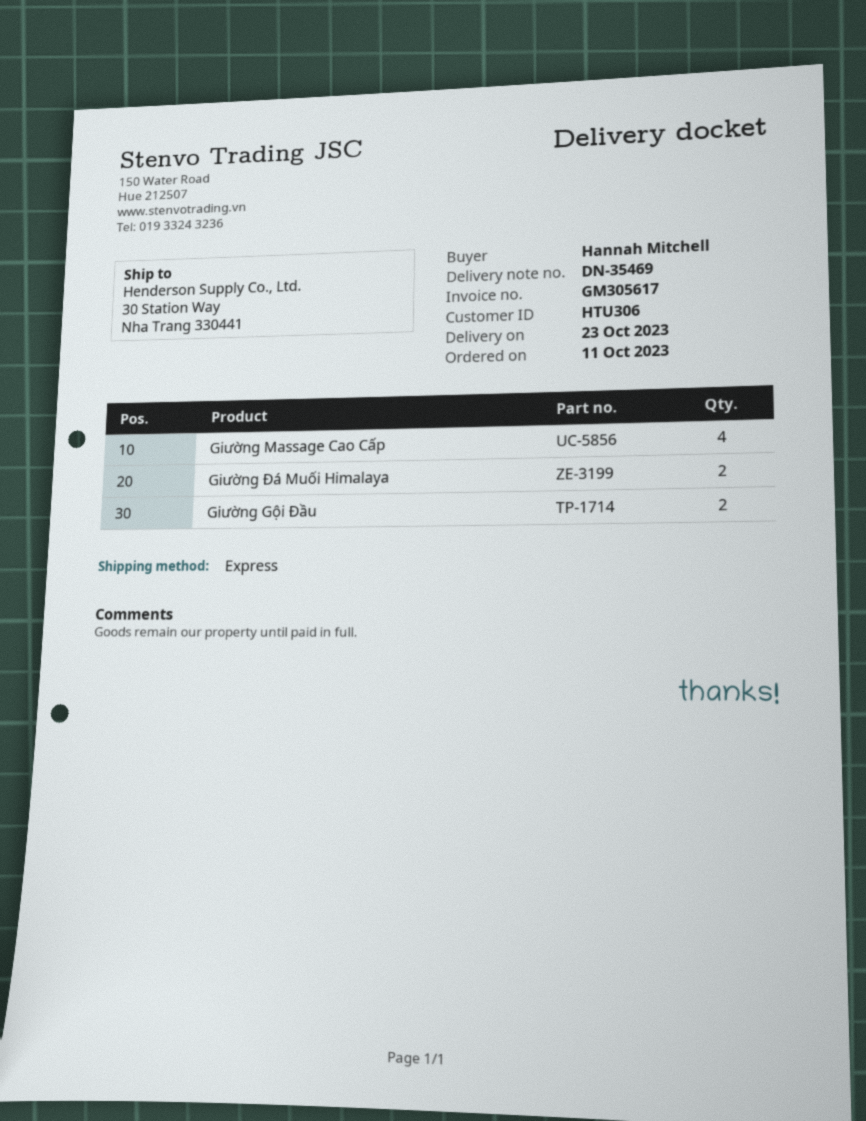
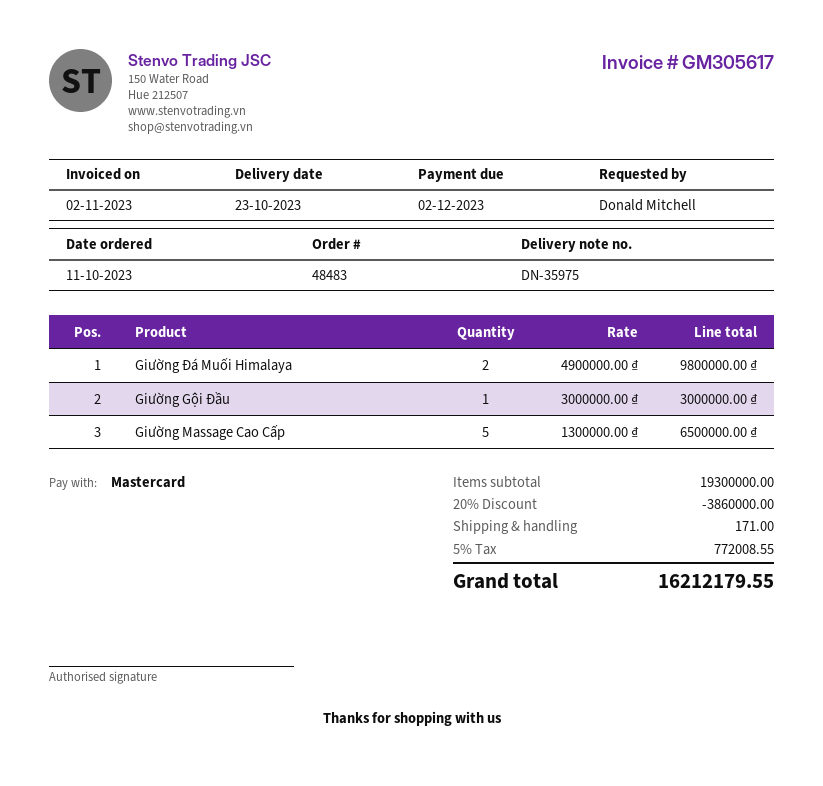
delivery note number: DN-35469 -> DN-35975
ordered by: Hannah Mitchell -> Donald Mitchell
Giường Massage Cao Cấp: 4 -> 5
Giường Gội Đầu: 2 -> 1

